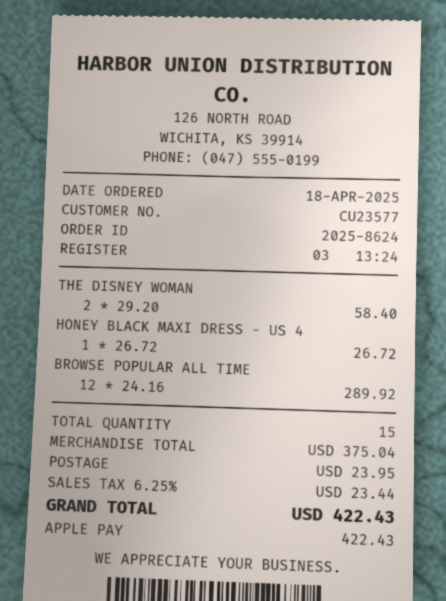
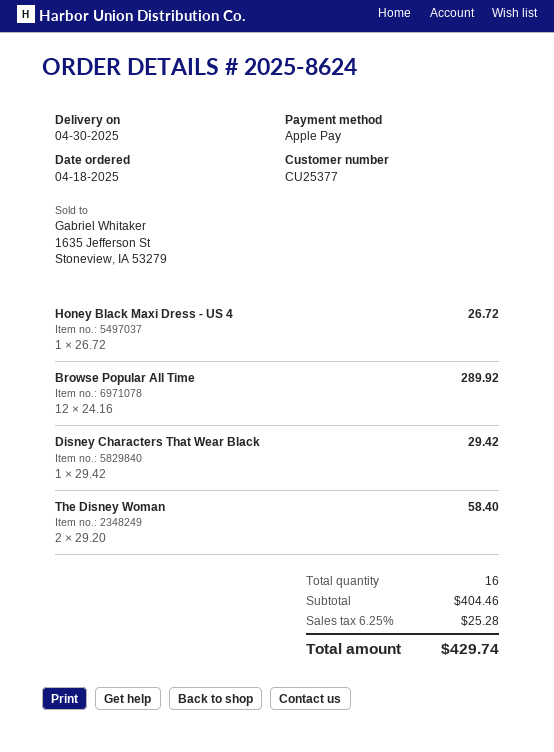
customer number: CU23577 -> CU25377
Disney Characters That Wear Black: none -> 1 x 29.42 = 29.42
total quantity: 15 -> 16
subtotal: 375.04 -> 404.46
shipping: 23.95 -> none
tax: 6.25% = 23.44 -> 6.25% = 25.28
total: 422.43 -> 429.74

